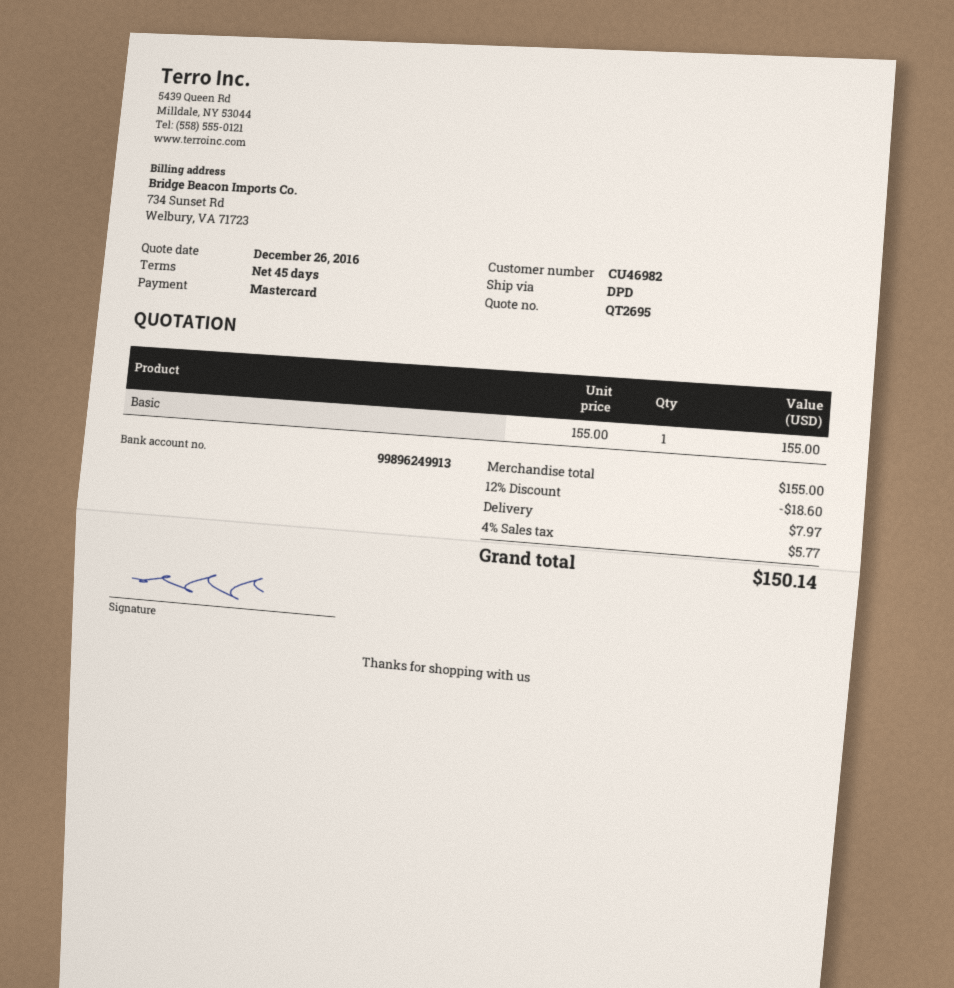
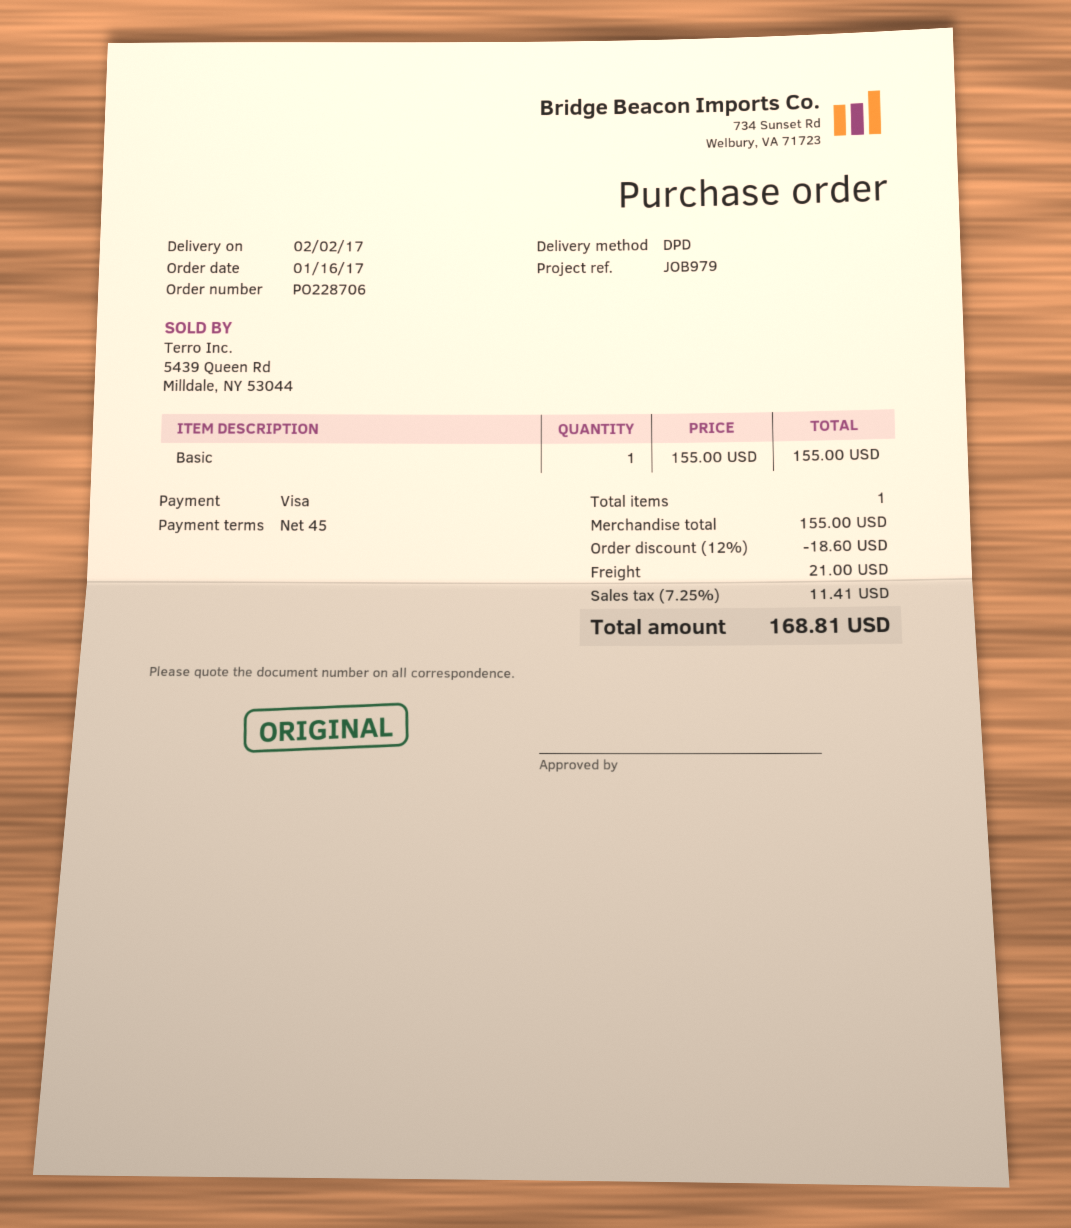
payment method: Mastercard -> Visa
shipping: 7.97 -> 21.00
tax: 4% = 5.77 -> 7.25% = 11.41
total: 150.14 -> 168.81

